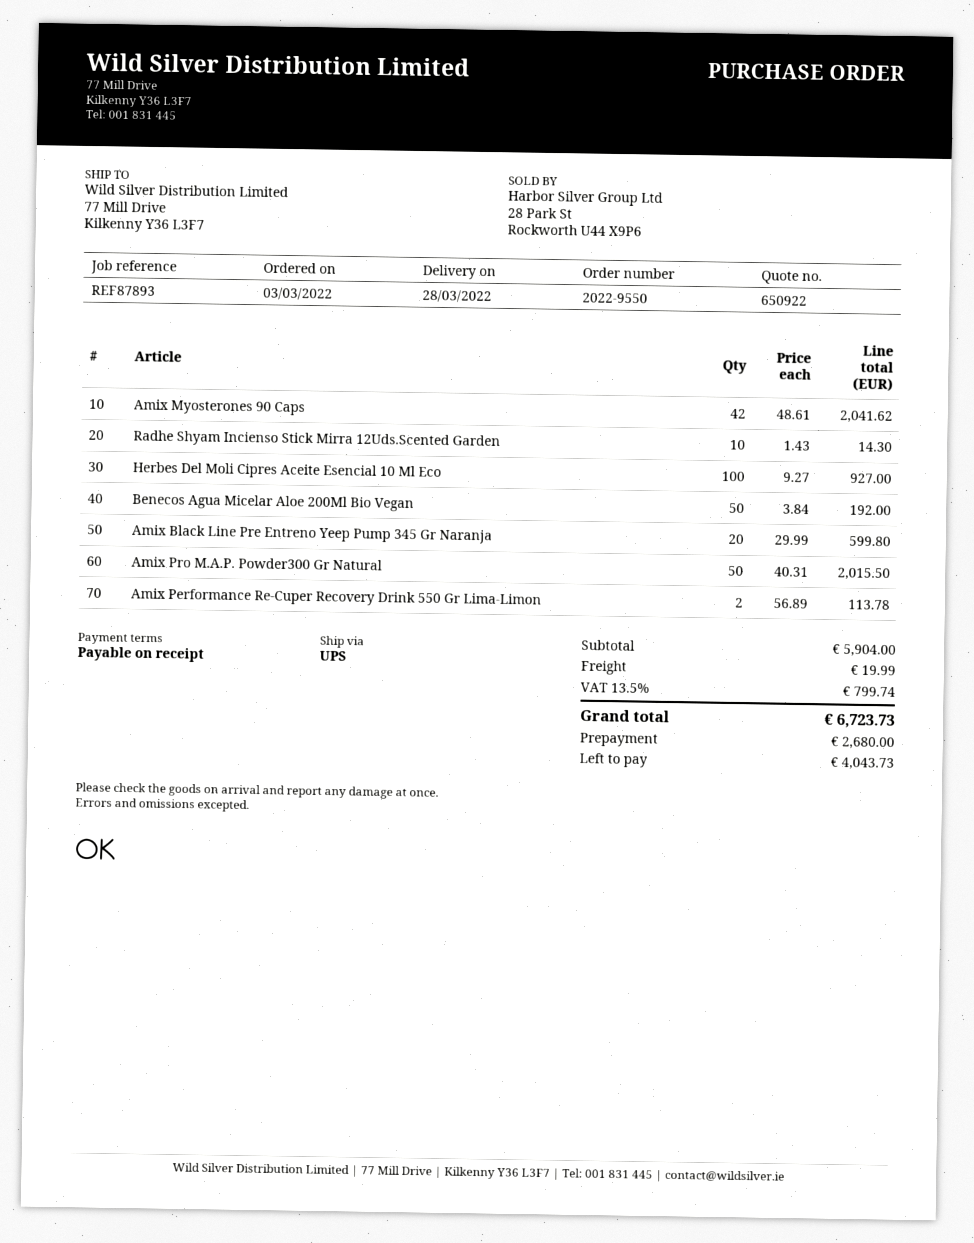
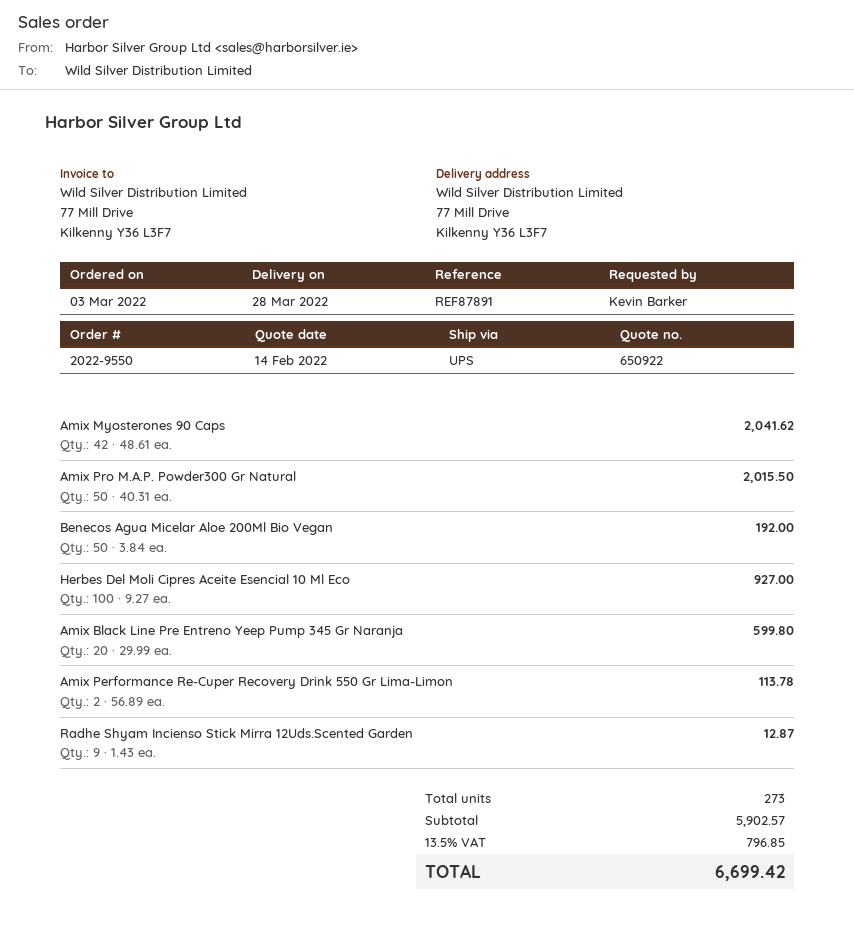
reference: REF87893 -> REF87891
Radhe Shyam Incienso Stick Mirra 12Uds.Scented Garden: 10 x 1.43 = 14.30 -> 9 x 1.43 = 12.87
subtotal: 5904.00 -> 5902.57
shipping: 19.99 -> none
tax: 13.5% = 799.74 -> 13.5% = 796.85
total: 6723.73 -> 6699.42

